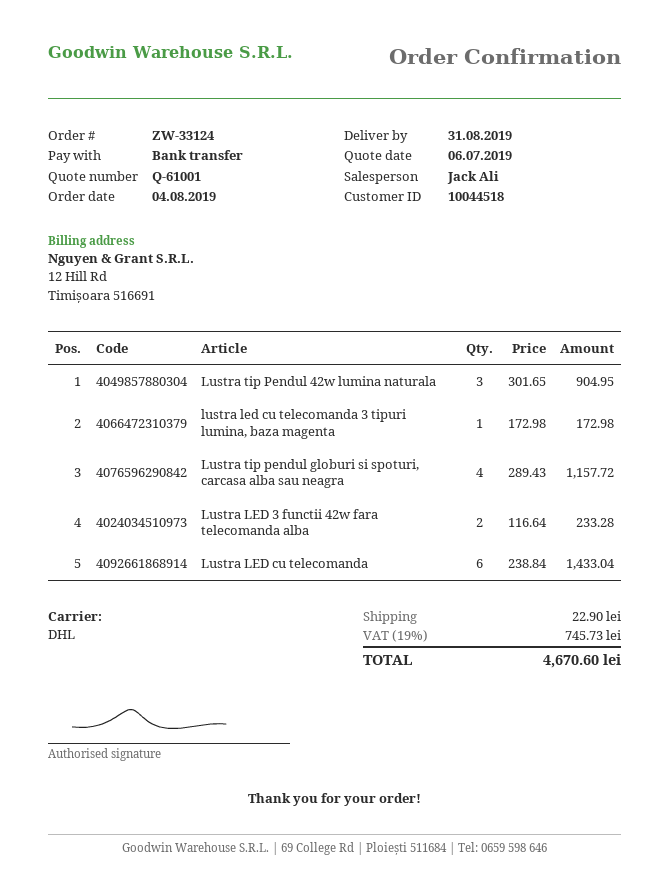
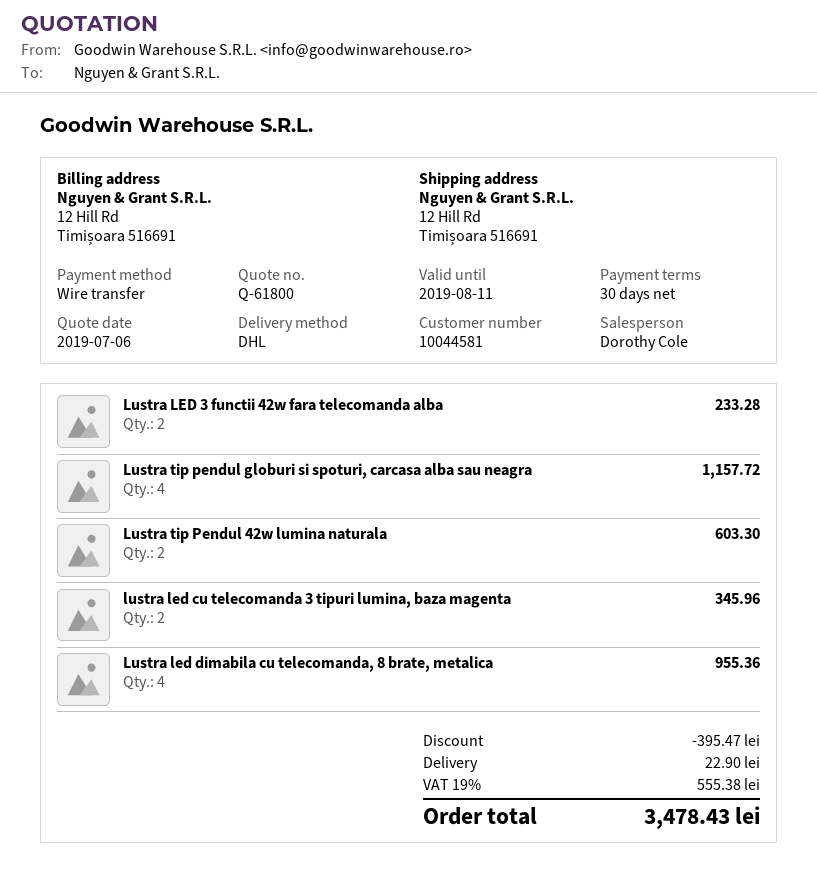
quote number: Q-61001 -> Q-61800
customer number: 10044518 -> 10044581
sales rep: Jack Ali -> Dorothy Cole
Lustra tip Pendul 42w lumina naturala: 3 for 904.95 -> 2 for 603.30
lustra led cu telecomanda 3 tipuri lumina, baza magenta: 1 for 172.98 -> 2 for 345.96
Lustra LED cu telecomanda: 6 for 1433.04 -> none
Lustra led dimabila cu telecomanda, 8 brate, metalica: none -> 4 for 955.36
discount: none -> 395.47
tax: 19% = 745.73 -> 19% = 555.38
total: 4670.60 -> 3478.43

